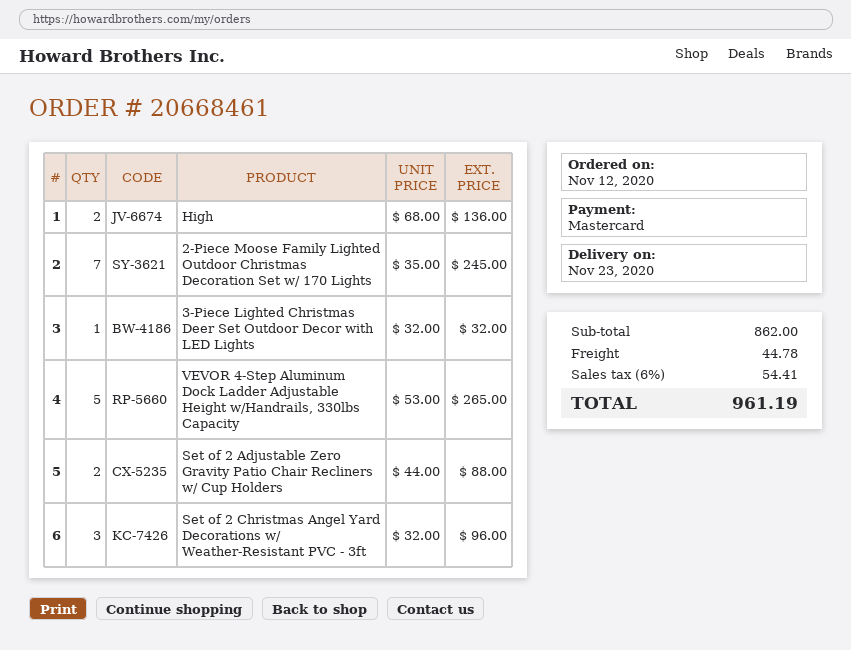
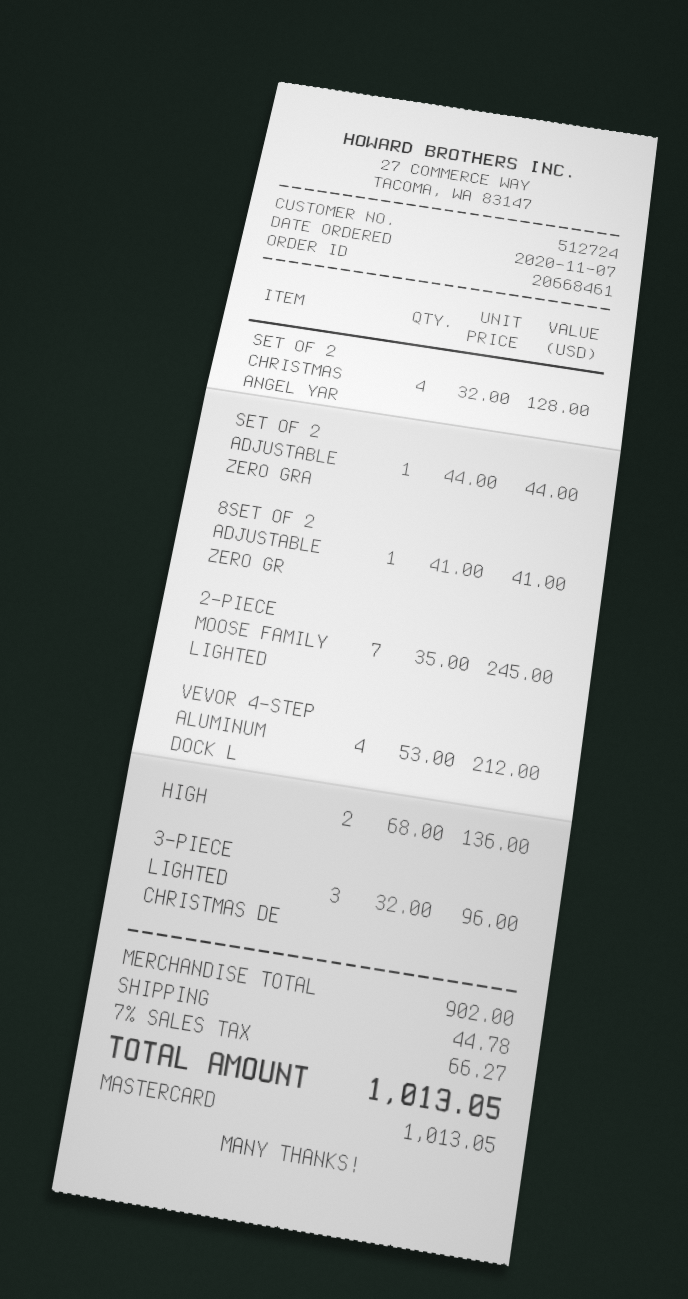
order date: 2020-11-12 -> 2020-11-07
3-Piece Lighted Christmas Deer Set Outdoor Decor with LED Lights: 1 x 32.00 = 32.00 -> 3 x 32.00 = 96.00
VEVOR 4-Step Aluminum Dock Ladder Adjustable Height w/Handrails, 330lbs Capacity: 5 x 53.00 = 265.00 -> 4 x 53.00 = 212.00
Set of 2 Adjustable Zero Gravity Patio Chair Recliners w/ Cup Holders: 2 x 44.00 = 88.00 -> 1 x 44.00 = 44.00
Set of 2 Christmas Angel Yard Decorations w/ Weather-Resistant PVC - 3ft: 3 x 32.00 = 96.00 -> 4 x 32.00 = 128.00
8SET OF 2 ADJUSTABLE ZERO GR: none -> 1 x 41.00 = 41.00
subtotal: 862.00 -> 902.00
tax: 6% = 54.41 -> 7% = 66.27
total: 961.19 -> 1013.05

